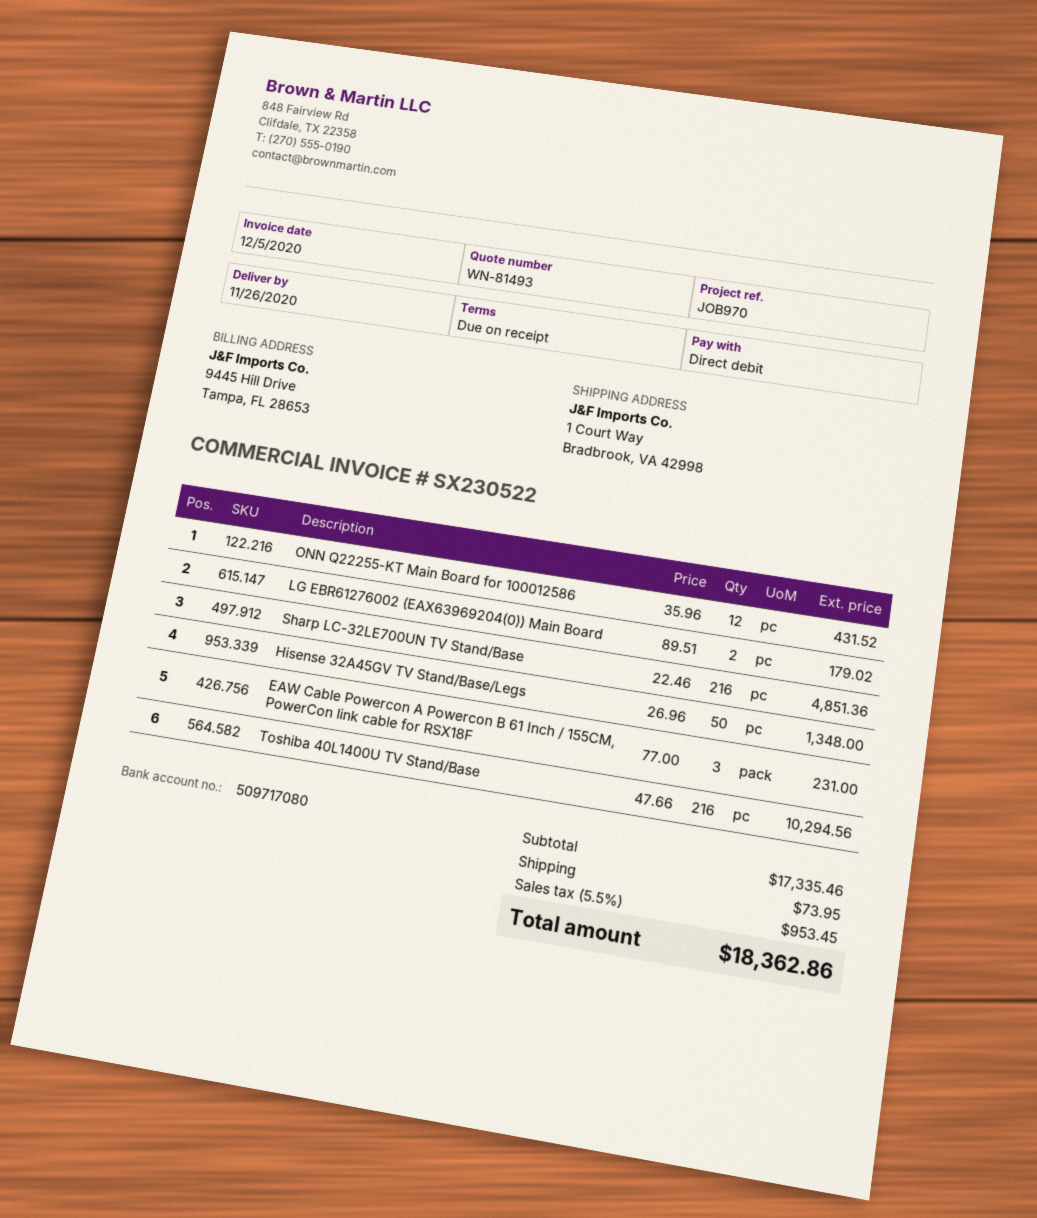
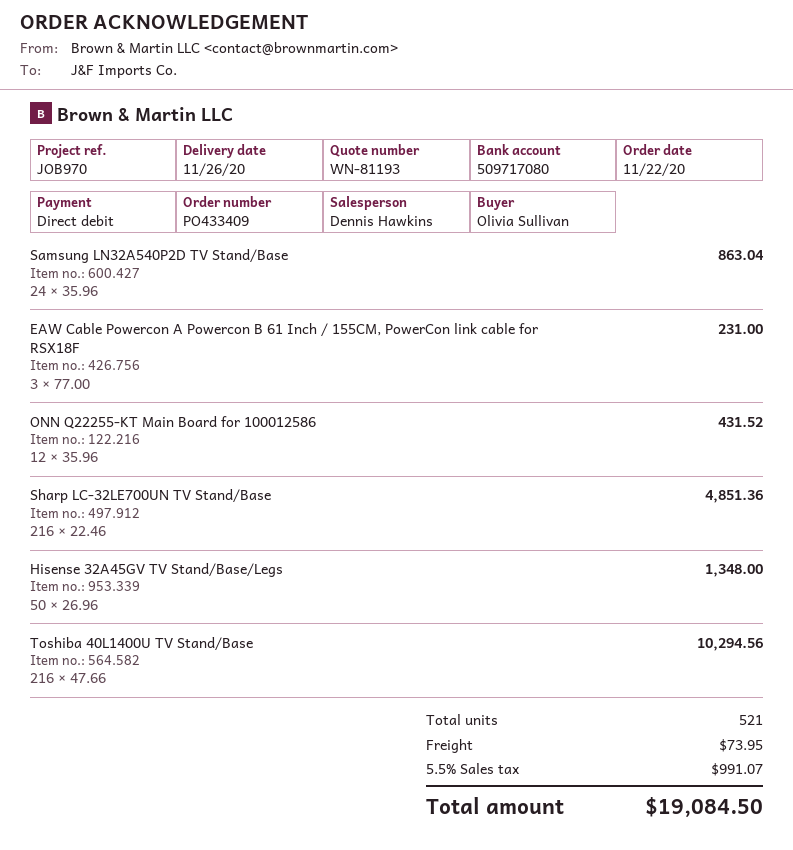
quote number: WN-81493 -> WN-81193
LG EBR61276002 (EAX63969204(0)) Main Board: 2 x 89.51 = 179.02 -> none
Samsung LN32A540P2D TV Stand/Base: none -> 24 x 35.96 = 863.04
tax: 5.5% = 953.45 -> 5.5% = 991.07
total: 18362.86 -> 19084.50

